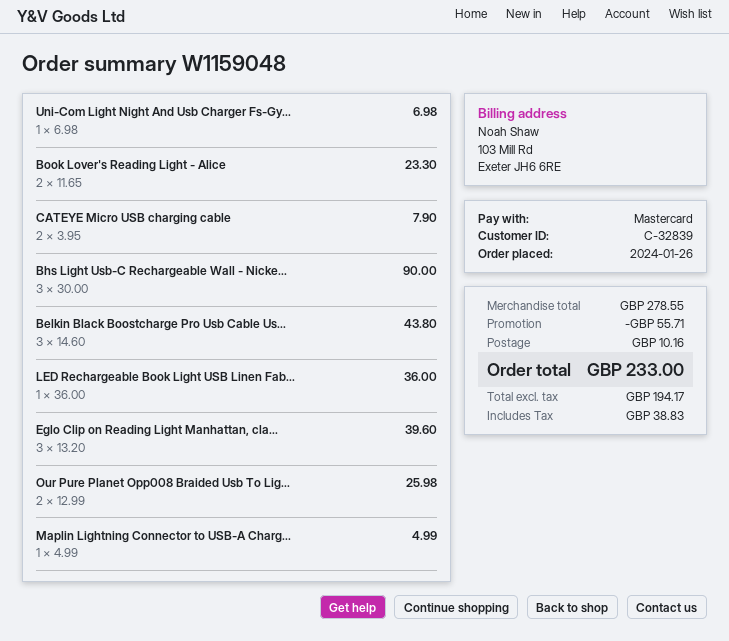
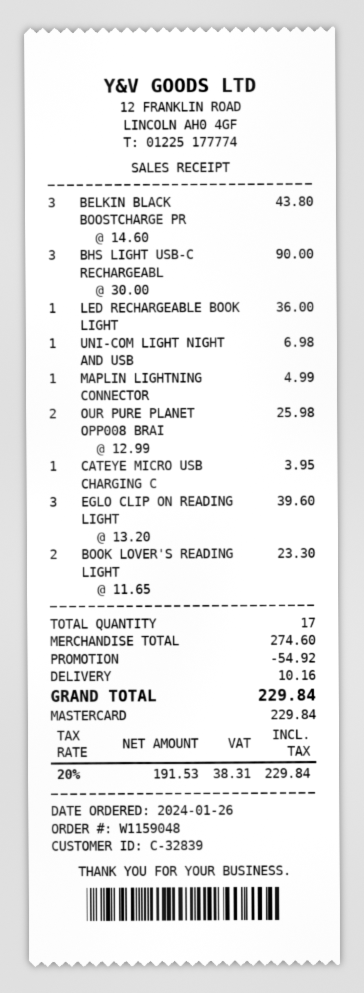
CATEYE Micro USB charging cable: 2 x 3.95 = 7.90 -> 1 x 3.95 = 3.95
subtotal: 278.55 -> 274.60
discount: 55.71 -> 54.92
net: 194.17 -> 191.53
tax: 38.83 -> 38.31
total: 233.00 -> 229.84

